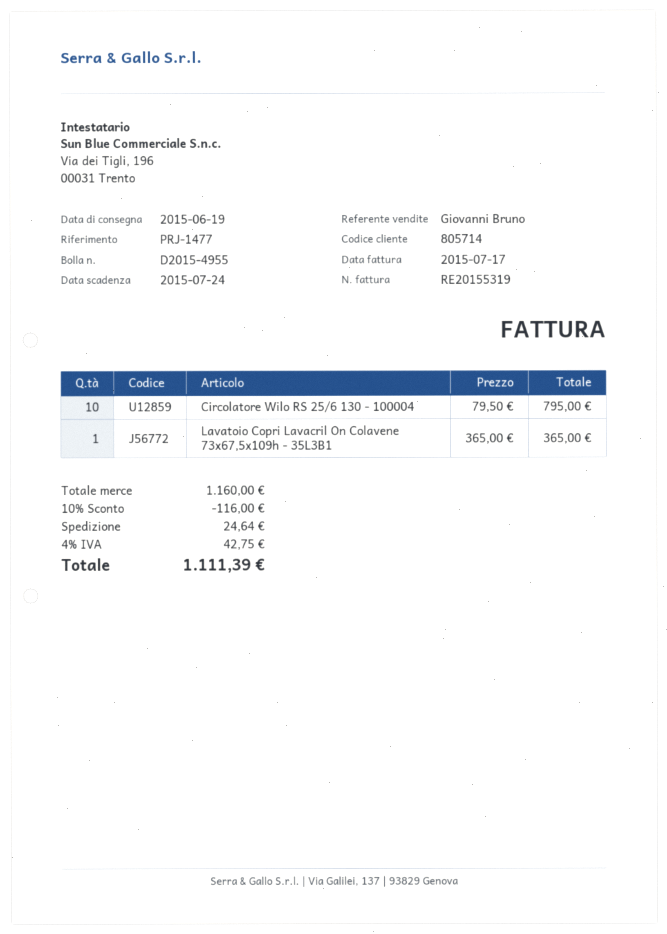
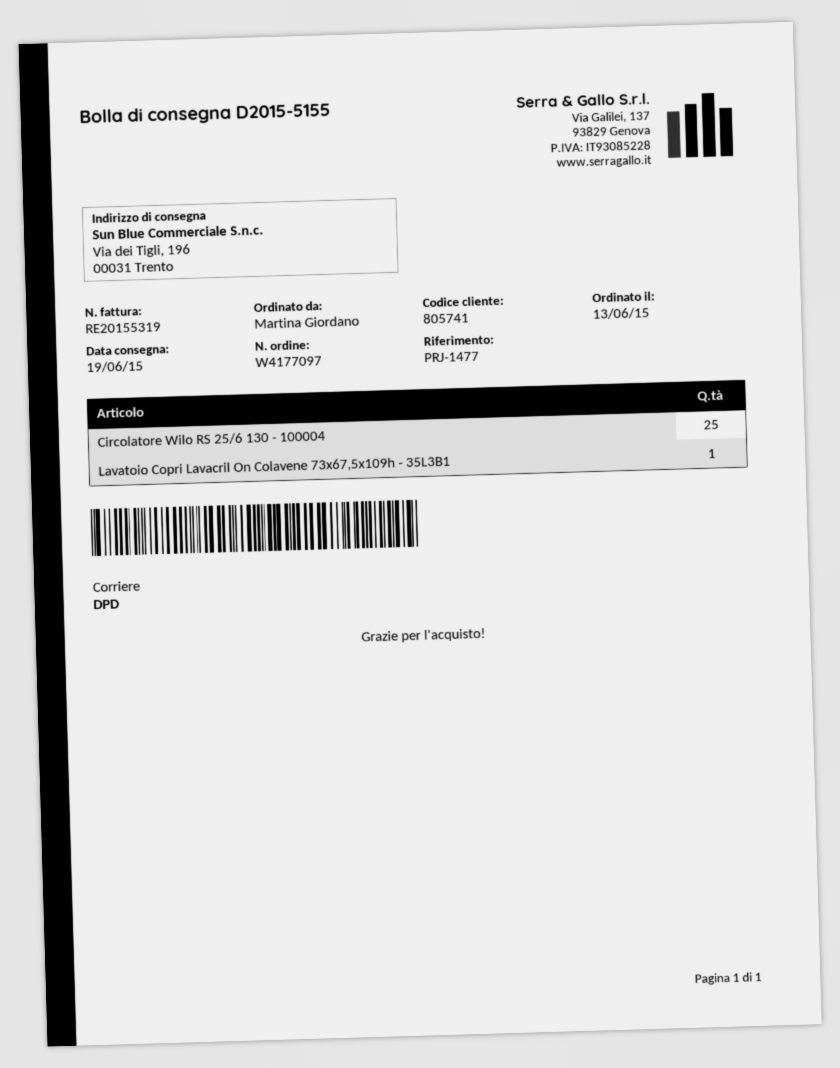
delivery note number: D2015-4955 -> D2015-5155
customer number: 805714 -> 805741
Circolatore Wilo RS 25/6 130 - 100004: 10 -> 25

